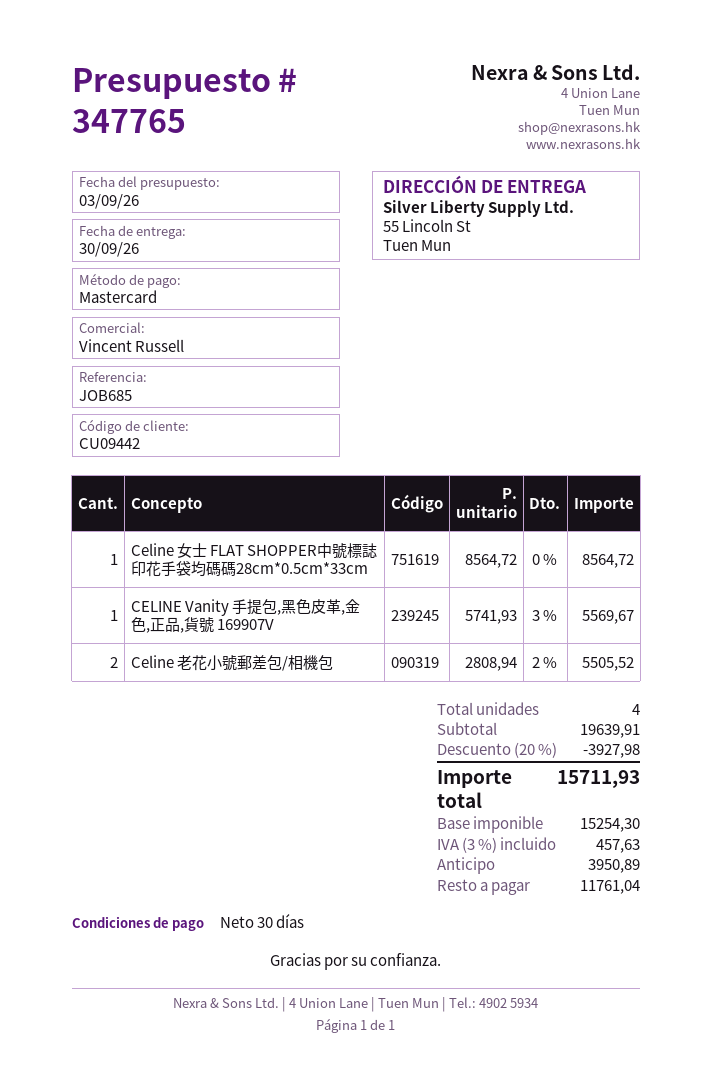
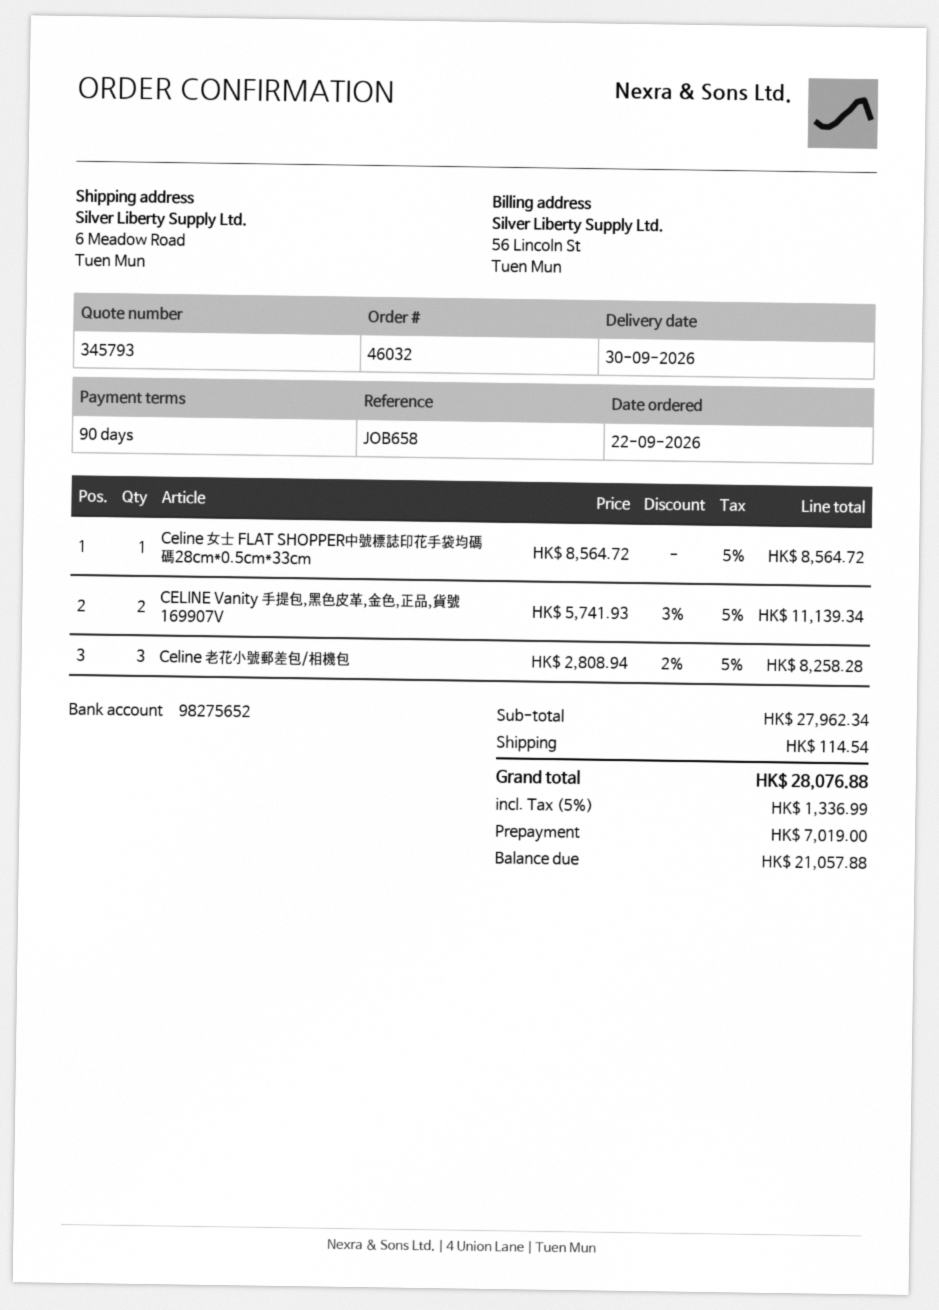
quote number: 347765 -> 345793
payment terms: 30 days -> 90 days
reference: JOB685 -> JOB658
ship to: 55 Lincoln St, Tuen Mun -> 6 Meadow Road, Tuen Mun
CELINE Vanity 手提包,黑色皮革,金色,正品,貨號 169907V: 1 x 5741.93 - 3% = 5569.67 -> 2 x 5741.93 - 3% = 11139.34
Celine 老花小號郵差包/相機包: 2 x 2808.94 - 2% = 5505.52 -> 3 x 2808.94 - 2% = 8258.28
subtotal: 19639.91 -> 27962.34
discount: 20% = 3927.98 -> none
shipping: none -> 114.54
tax: 3% = 457.63 -> 5% = 1336.99
total: 15711.93 -> 28076.88
deposit: 3950.89 -> 7019.00
balance: 11761.04 -> 21057.88

